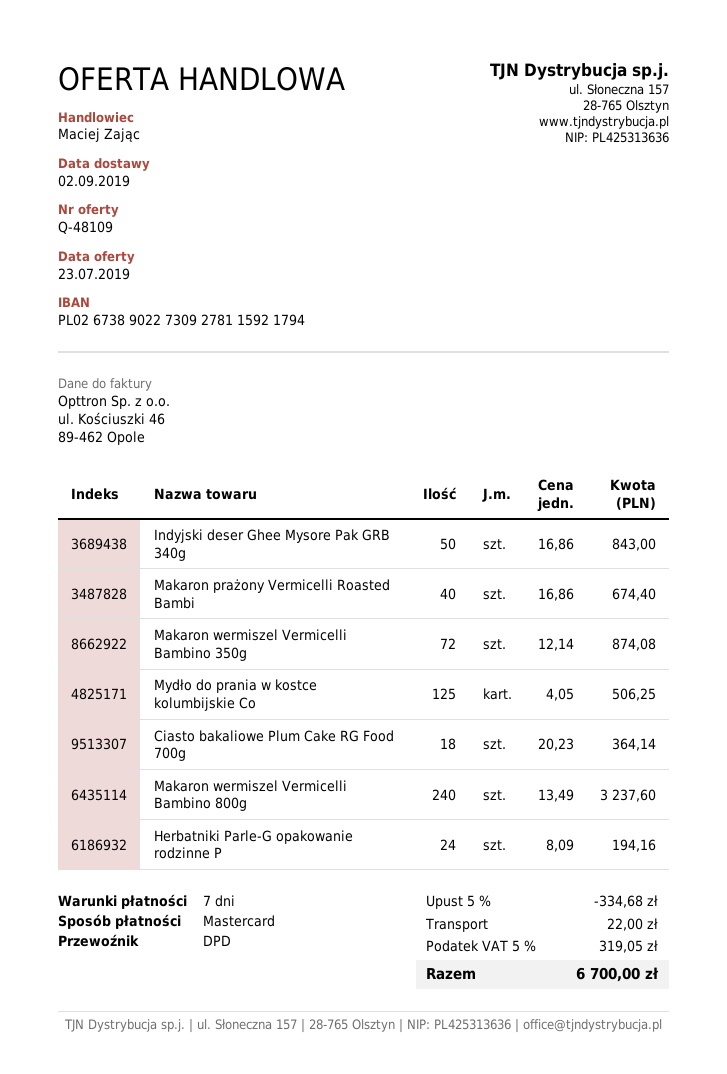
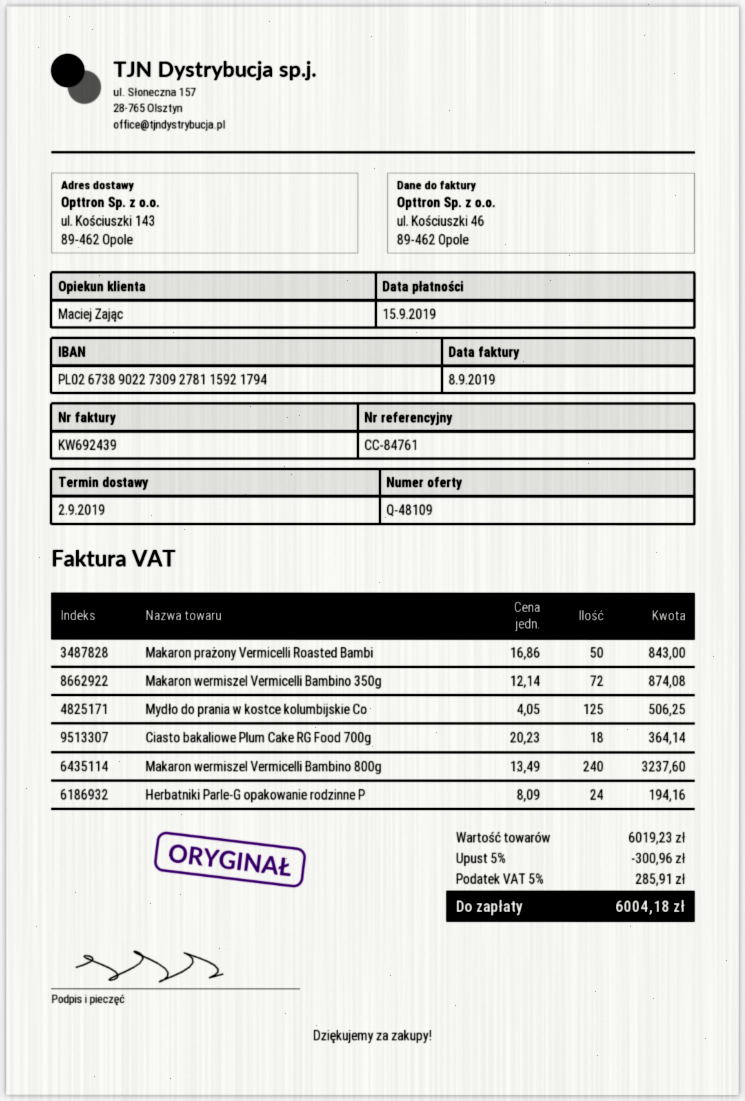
Indyjski deser Ghee Mysore Pak GRB 340g: 50 x 16.86 = 843.00 -> none
Makaron prażony Vermicelli Roasted Bambi: 40 x 16.86 = 674.40 -> 50 x 16.86 = 843.00
discount: 5% = 334.68 -> 5% = 300.96
shipping: 22.00 -> none
tax: 5% = 319.05 -> 5% = 285.91
total: 6700.00 -> 6004.18

